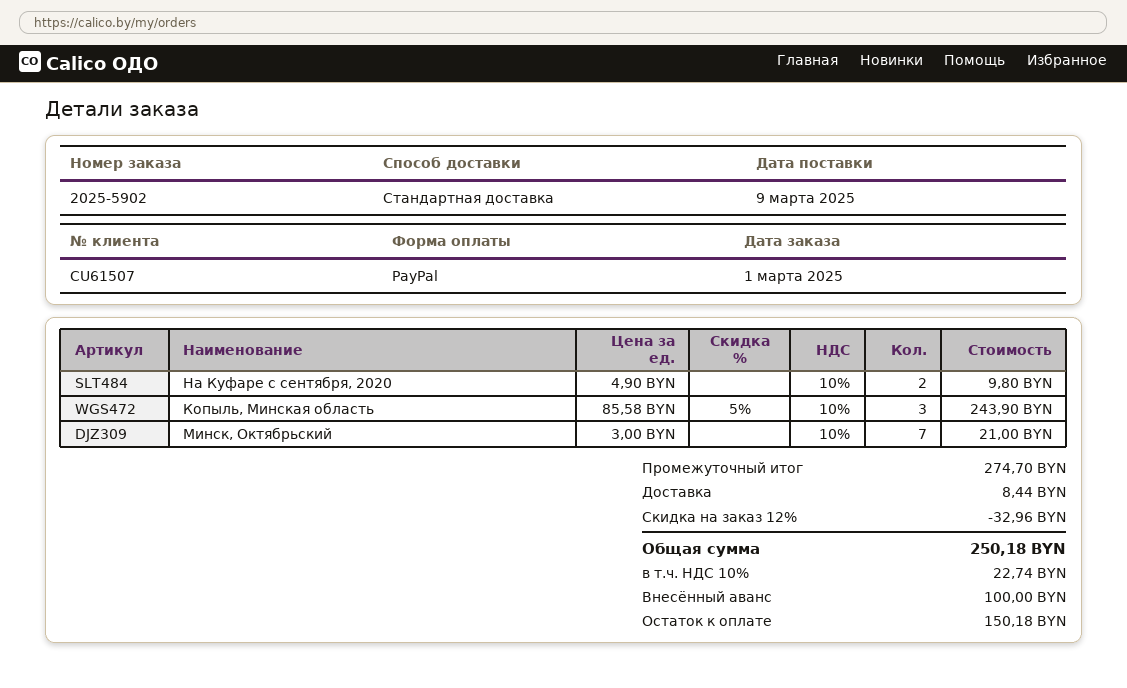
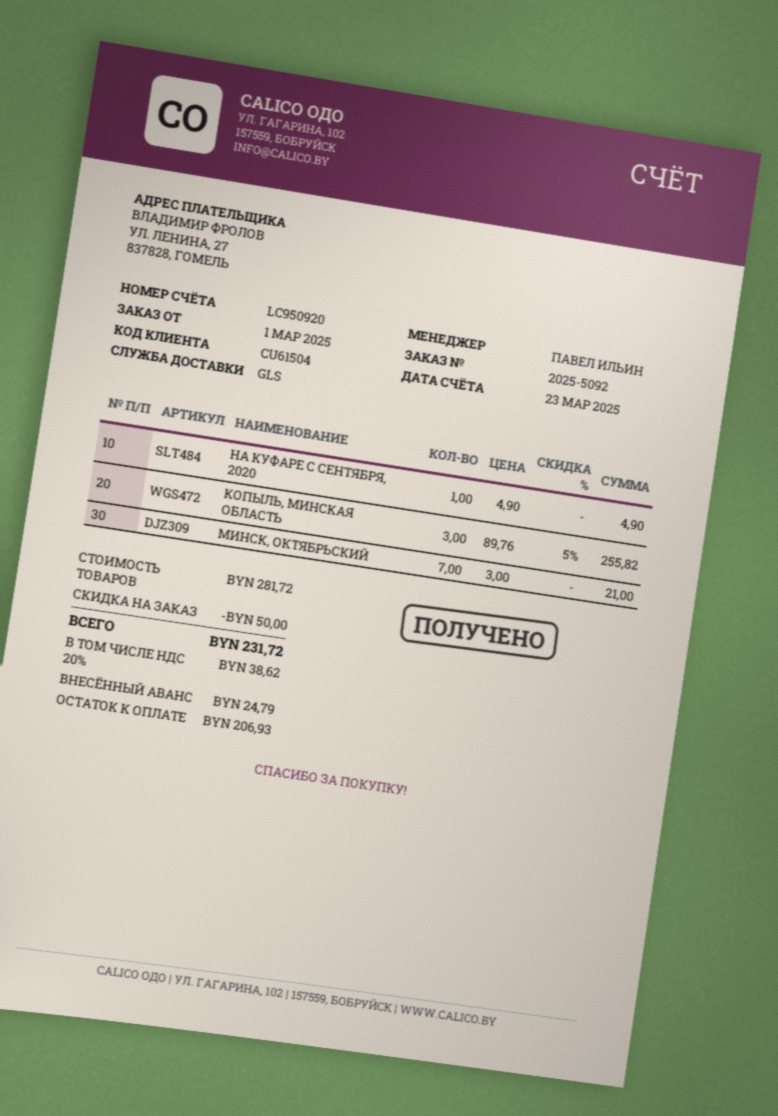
order number: 2025-5902 -> 2025-5092
customer number: CU61507 -> CU61504
shipping method: standard -> GLS
На Куфаре с сентября, 2020: 2 x 4.90 = 9.80 -> 1 x 4.90 = 4.90
Копыль, Минская область: 3 x 85.58 - 5% = 243.90 -> 3 x 89.76 - 5% = 255.82
subtotal: 274.70 -> 281.72
discount: 32.96 -> 50.00
shipping: 8.44 -> none
tax: 10% = 22.74 -> 20% = 38.62
total: 250.18 -> 231.72
deposit: 100.00 -> 24.79
balance: 150.18 -> 206.93

